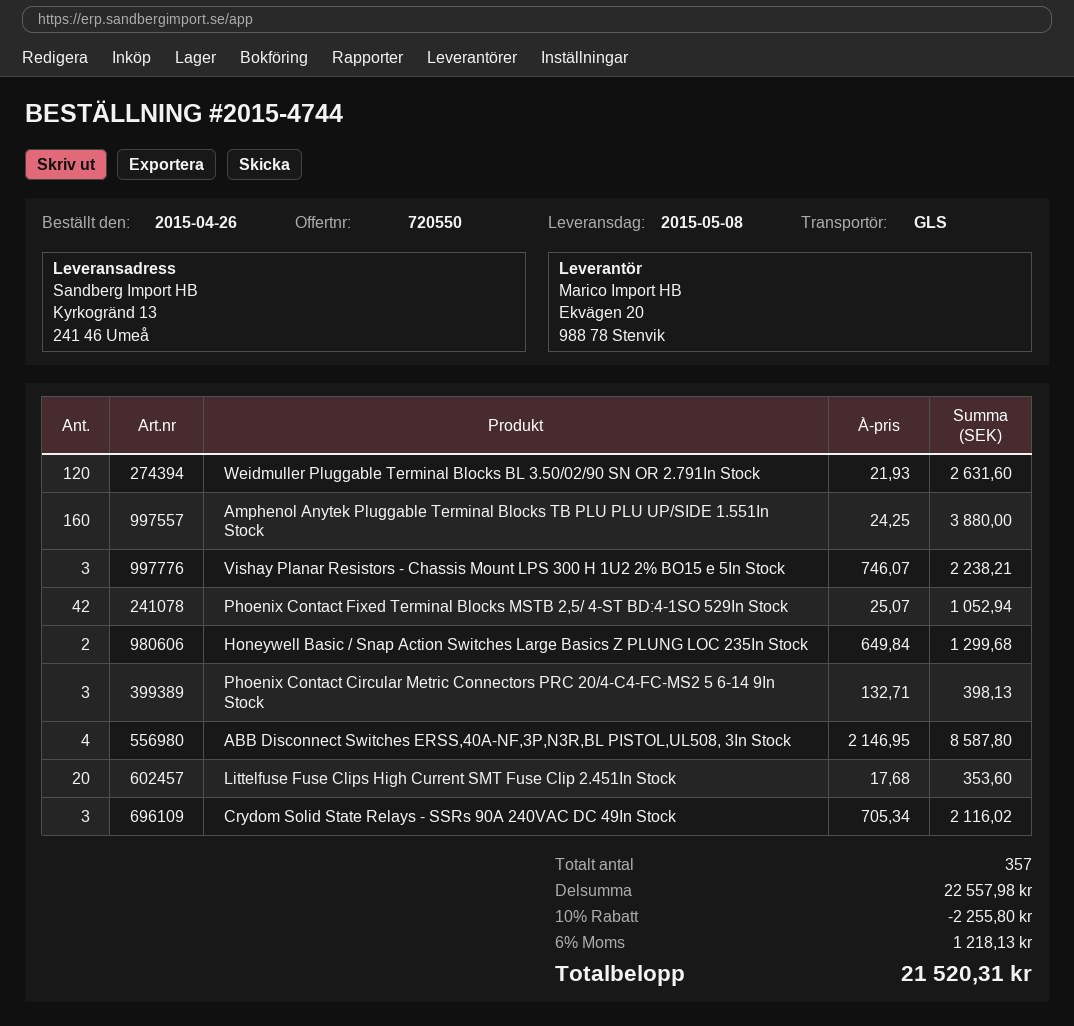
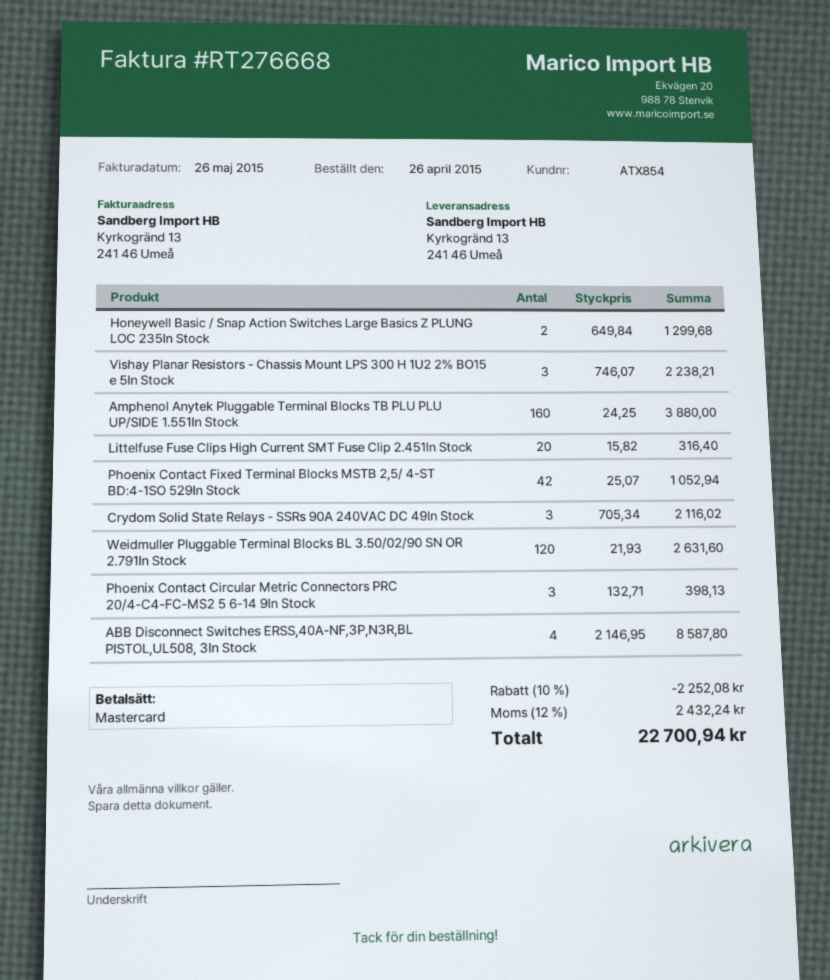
Littelfuse Fuse Clips High Current SMT Fuse Clip 2.451In Stock: 20 x 17.68 = 353.60 -> 20 x 15.82 = 316.40
discount: 10% = 2255.80 -> 10% = 2252.08
tax: 6% = 1218.13 -> 12% = 2432.24
total: 21520.31 -> 22700.94

